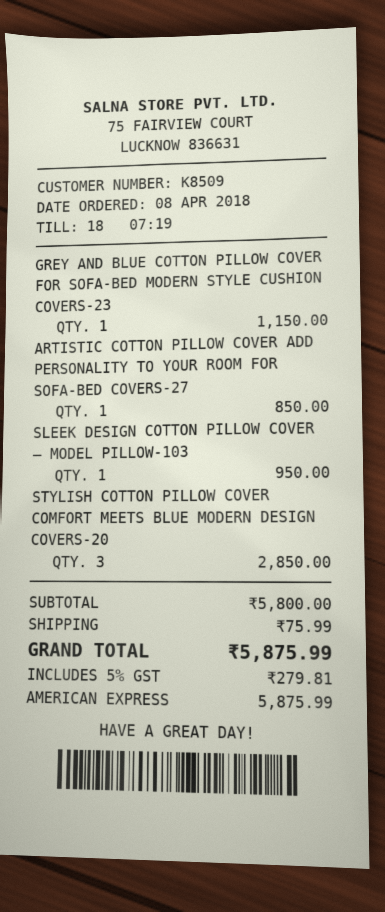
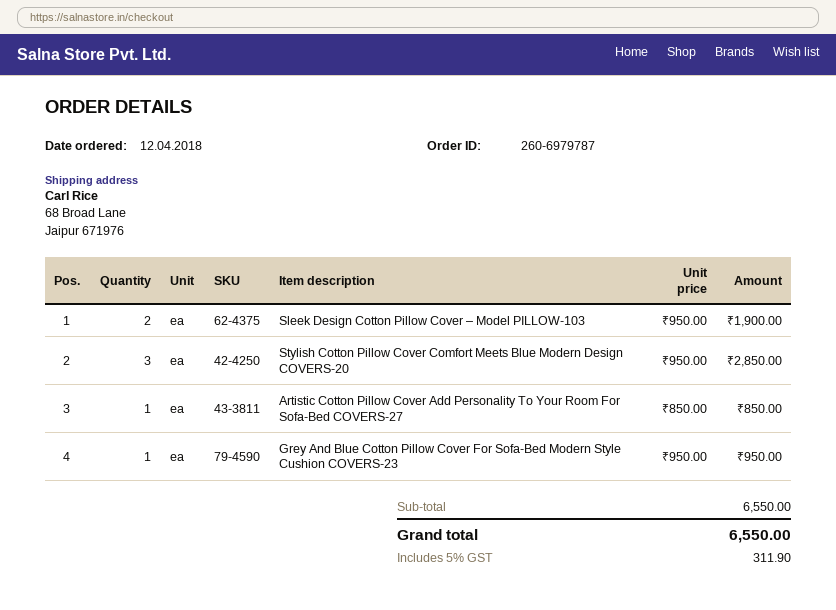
order date: 2018-04-08 -> 2018-04-12
GREY AND BLUE COTTON PILLOW COVER FOR SOFA-BED MODERN STYLE CUSHION COVERS-23: 1 for 1150.00 -> 1 for 950.00
SLEEK DESIGN COTTON PILLOW COVER – MODEL PILLOW-103: 1 for 950.00 -> 2 for 1900.00
subtotal: 5800.00 -> 6550.00
shipping: 75.99 -> none
tax: 5% = 279.81 -> 5% = 311.90
total: 5875.99 -> 6550.00

